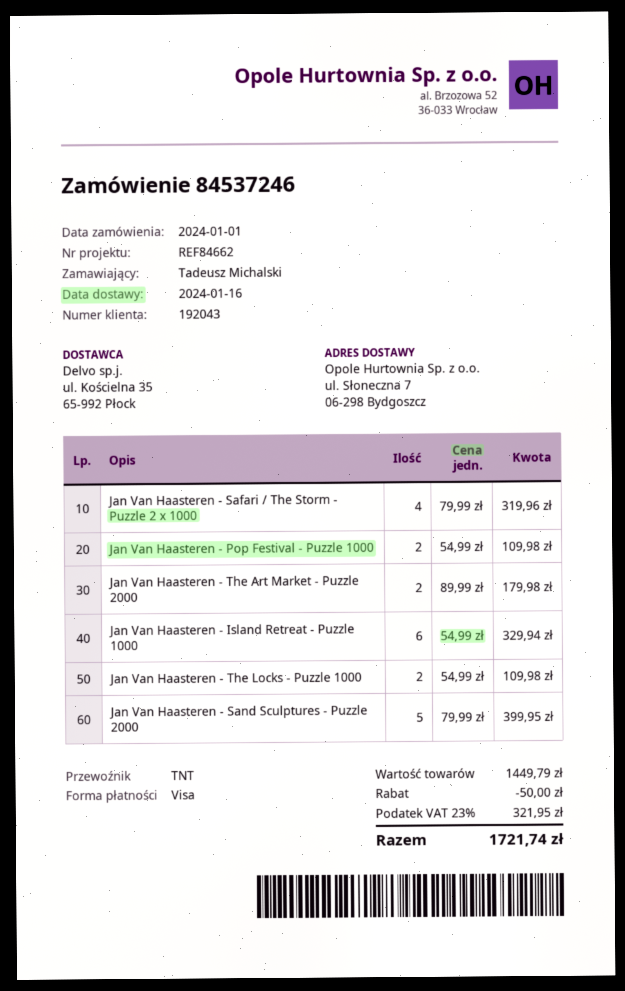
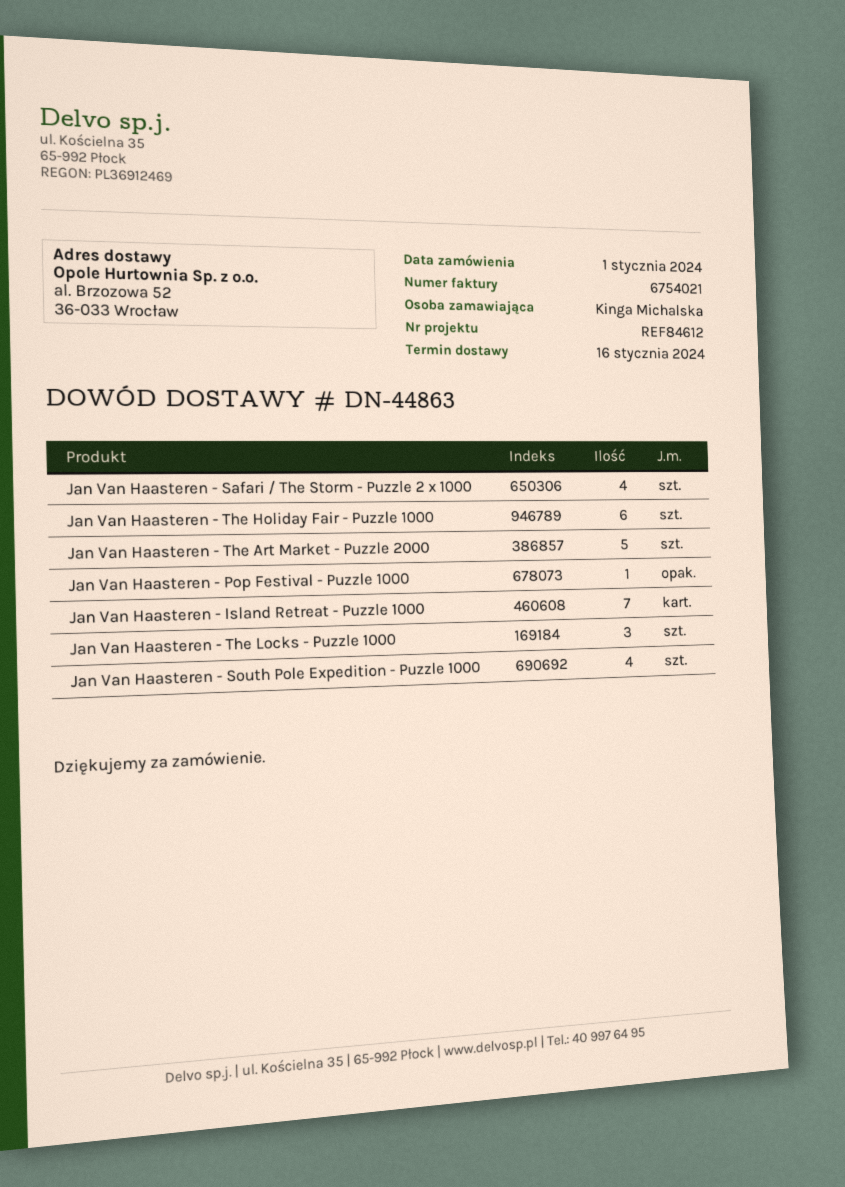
reference: REF84662 -> REF84612
ordered by: Tadeusz Michalski -> Kinga Michalska
ship to: ul. Słoneczna 7, 06-298 Bydgoszcz -> al. Brzozowa 52, 36-033 Wrocław
Jan Van Haasteren - Pop Festival - Puzzle 1000: 2 -> 1
Jan Van Haasteren - The Art Market - Puzzle 2000: 2 -> 5
Jan Van Haasteren - Island Retreat - Puzzle 1000: 6 -> 7
Jan Van Haasteren - The Locks - Puzzle 1000: 2 -> 3
Jan Van Haasteren - Sand Sculptures - Puzzle 2000: 5 -> none
Jan Van Haasteren - The Holiday Fair - Puzzle 1000: none -> 6
Jan Van Haasteren - South Pole Expedition - Puzzle 1000: none -> 4

